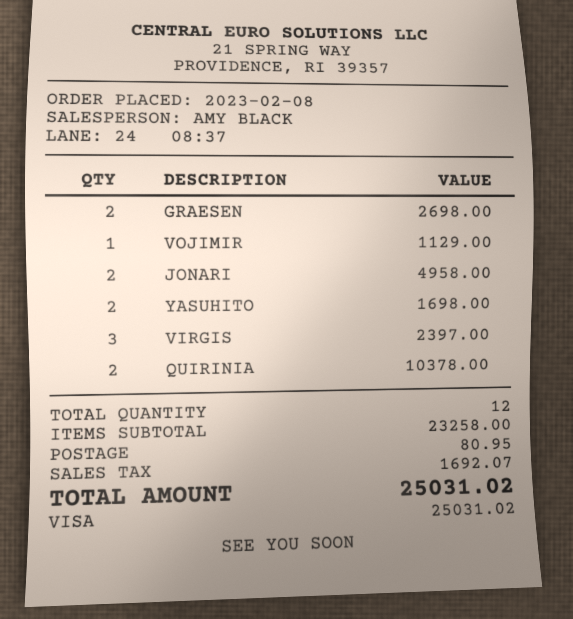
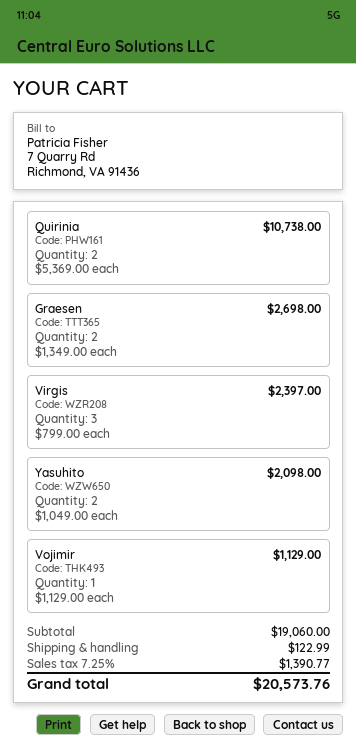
JONARI: 2 for 4958.00 -> none
YASUHITO: 2 for 1698.00 -> 2 for 2098.00
QUIRINIA: 2 for 10378.00 -> 2 for 10738.00
subtotal: 23258.00 -> 19060.00
shipping: 80.95 -> 122.99
tax: 1692.07 -> 1390.77
total: 25031.02 -> 20573.76

